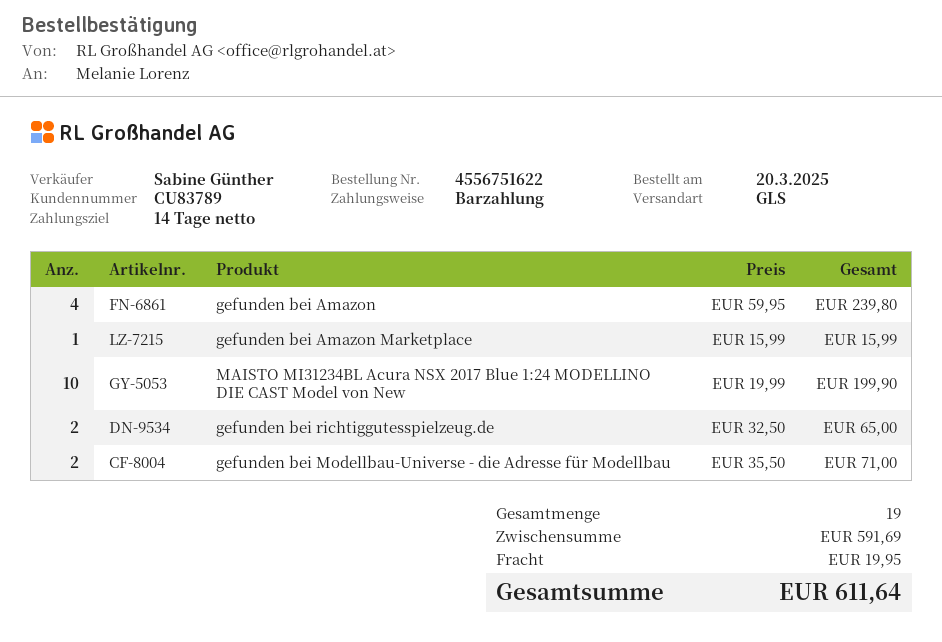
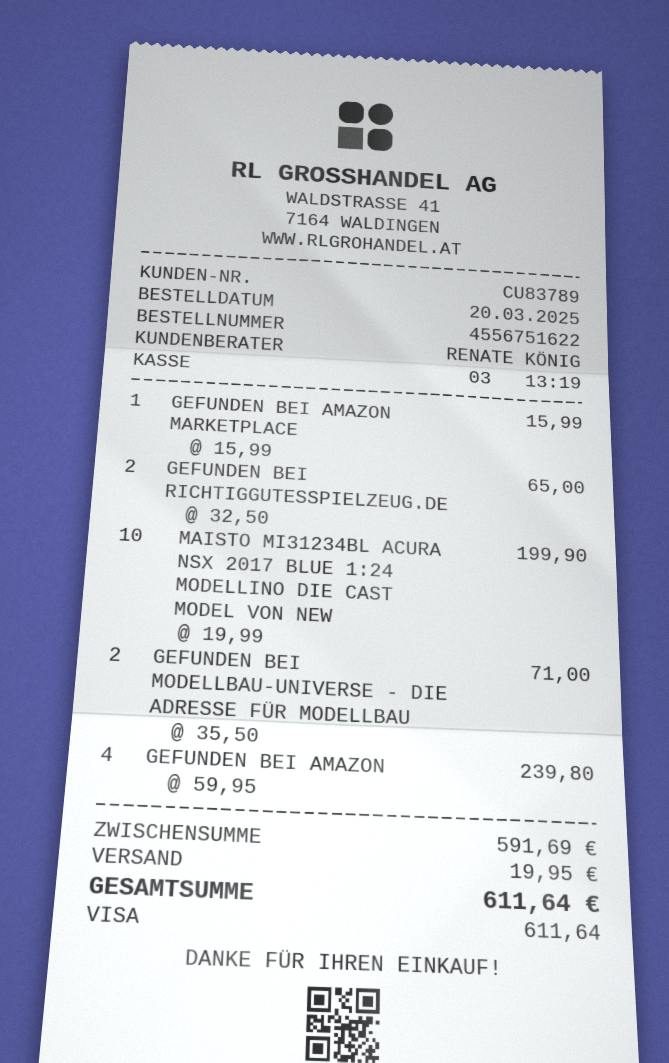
sales rep: Sabine Günther -> RENATE KÖNIG
payment method: cash -> Visa

